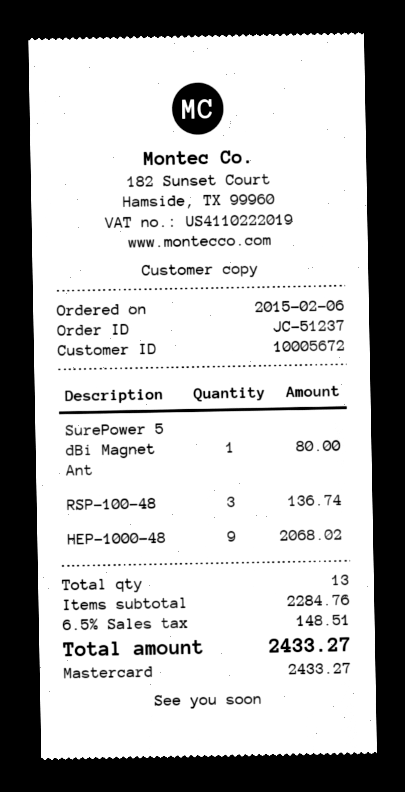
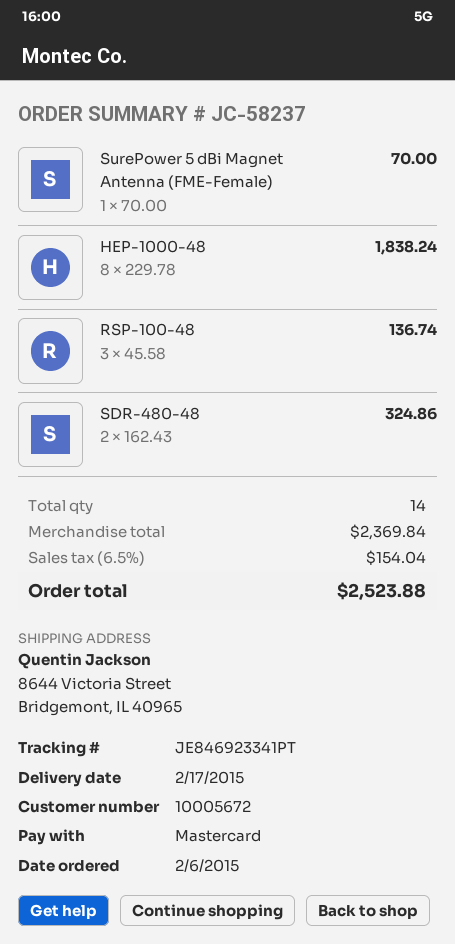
order number: JC-51237 -> JC-58237
SurePower 5 dBi Magnet Ant: 1 for 80.00 -> 1 for 70.00
HEP-1000-48: 9 for 2068.02 -> 8 for 1838.24
SDR-480-48: none -> 2 for 324.86
total quantity: 13 -> 14
subtotal: 2284.76 -> 2369.84
tax: 6.5% = 148.51 -> 6.5% = 154.04
total: 2433.27 -> 2523.88

